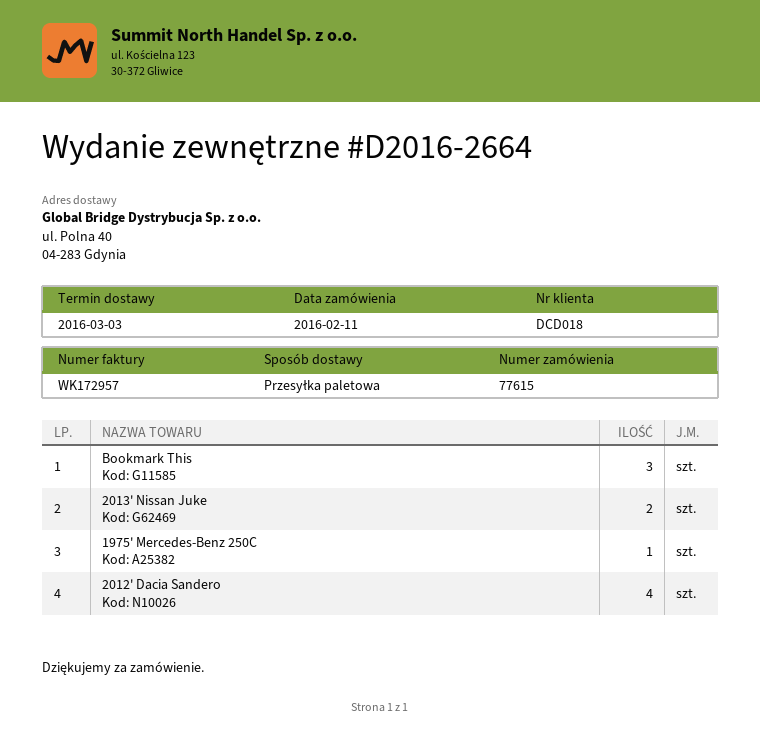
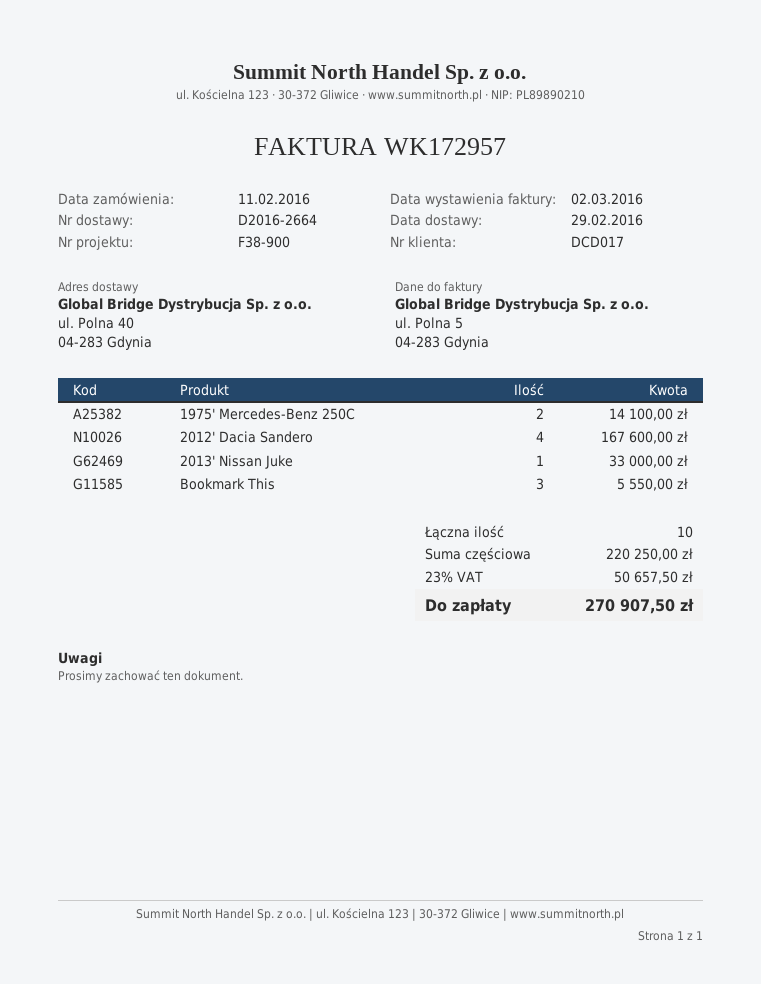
delivery date: 2016-03-03 -> 2016-02-29
customer number: DCD018 -> DCD017
2013' Nissan Juke: 2 -> 1
1975' Mercedes-Benz 250C: 1 -> 2

